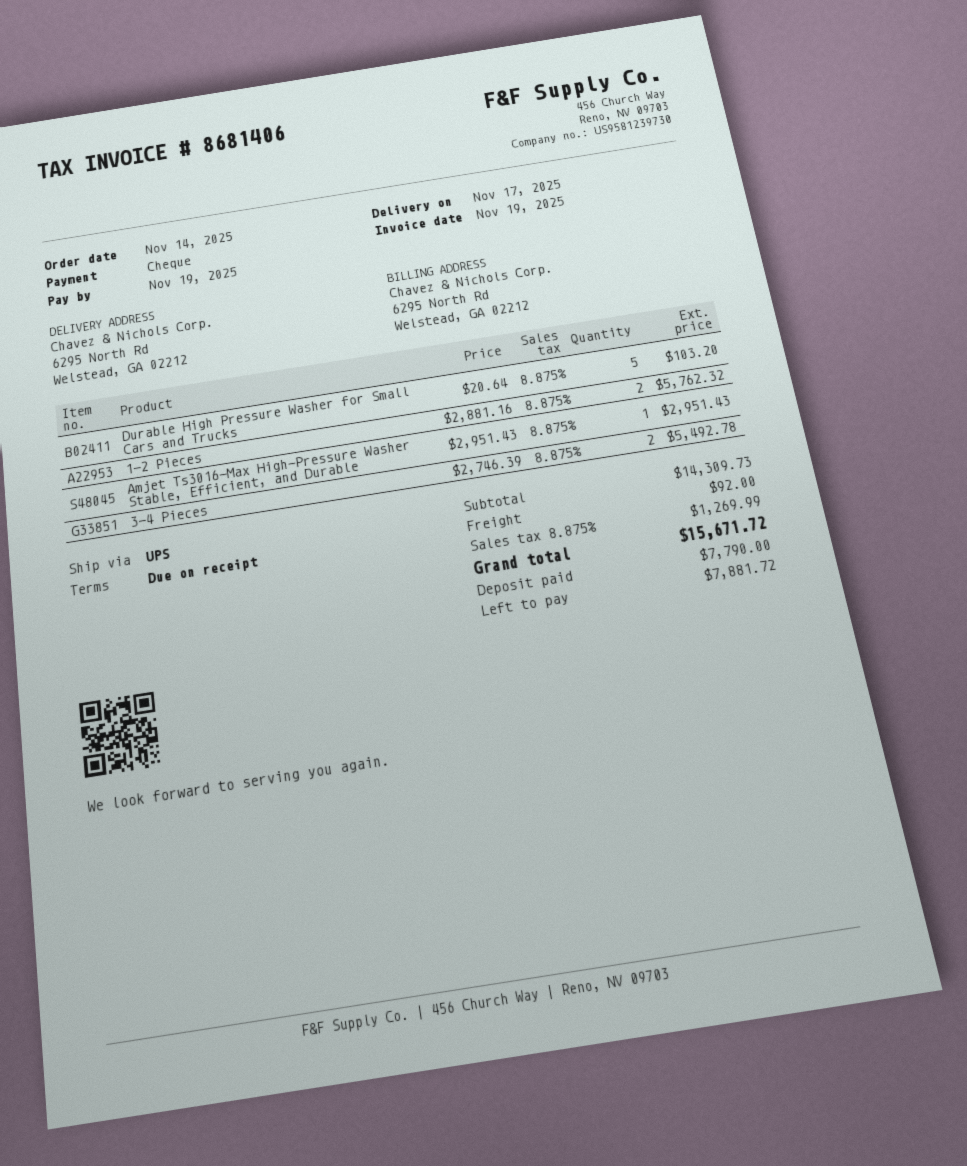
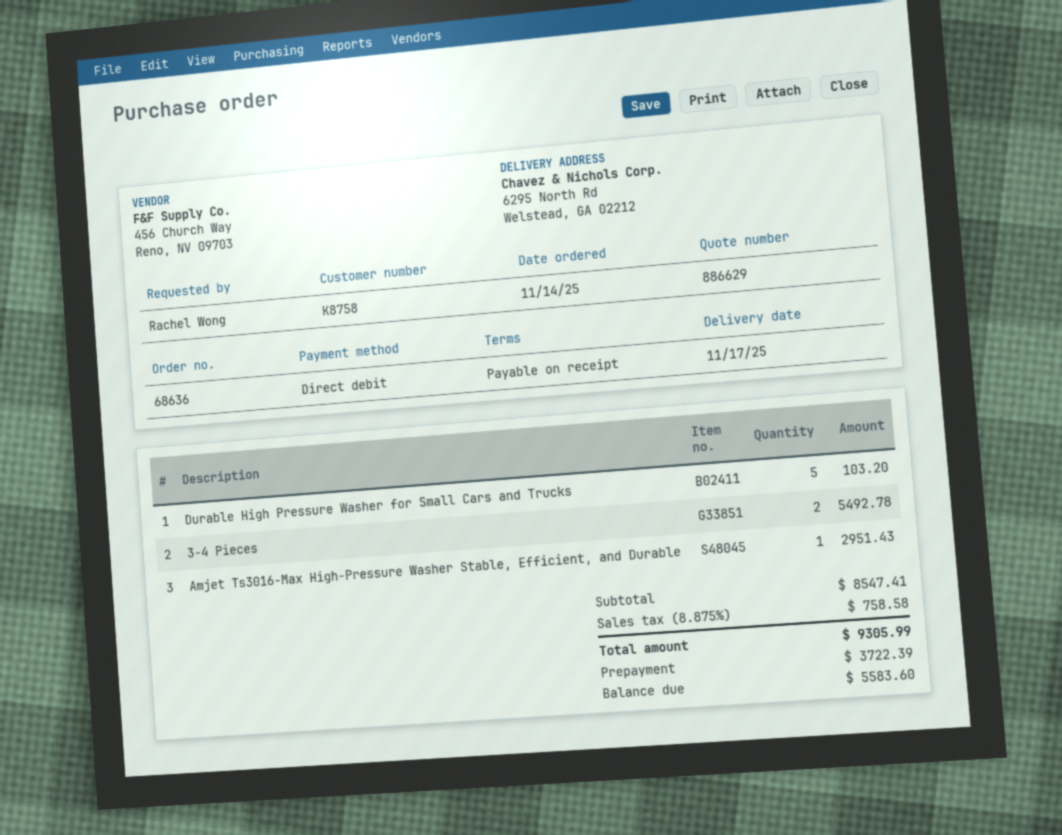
payment method: cheque -> direct debit
1-2 Pieces: 2 for 5762.32 -> none
subtotal: 14309.73 -> 8547.41
shipping: 92.00 -> none
tax: 8.875% = 1269.99 -> 8.875% = 758.58
total: 15671.72 -> 9305.99
deposit: 7790.00 -> 3722.39
balance: 7881.72 -> 5583.60

